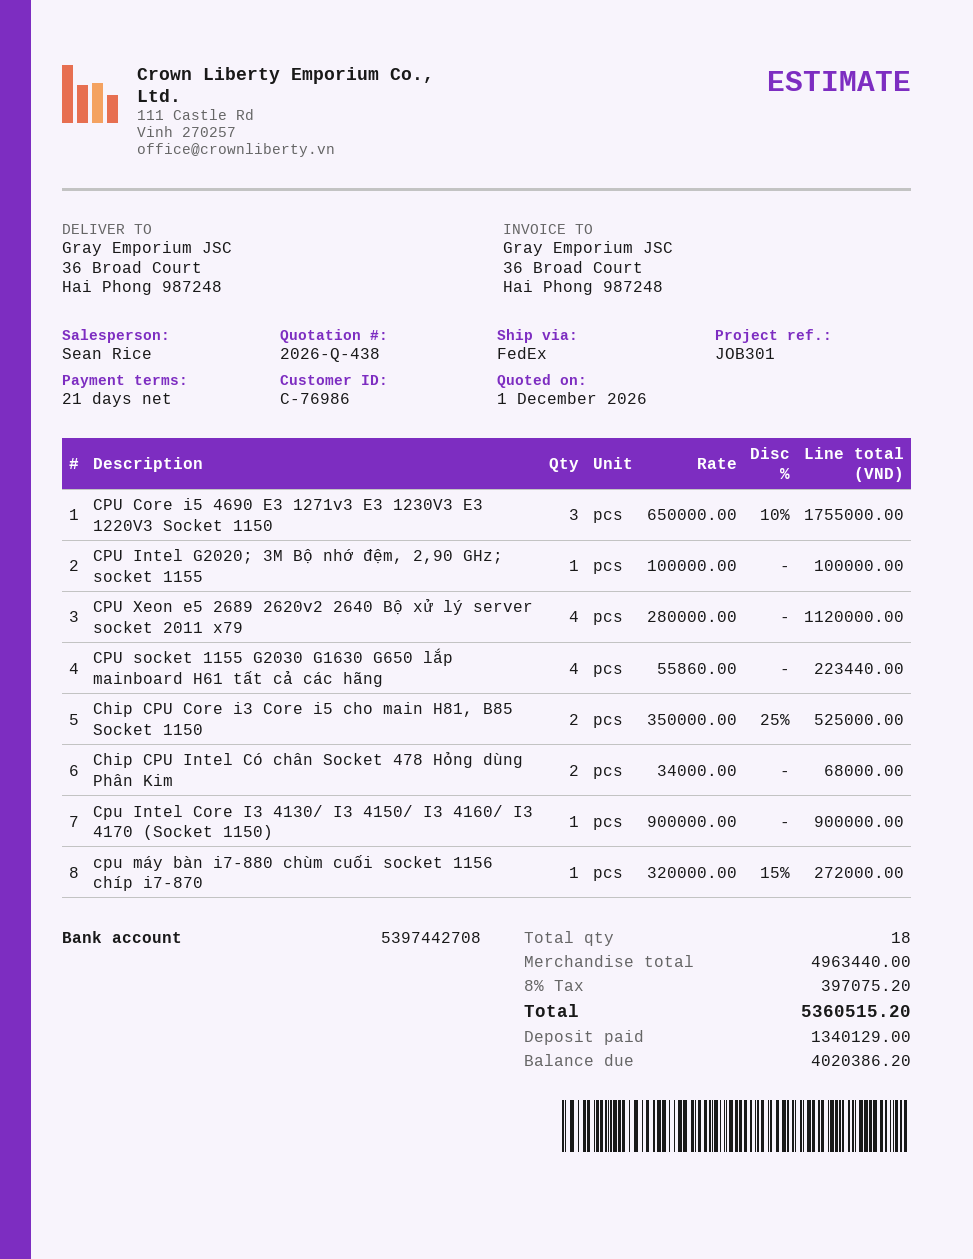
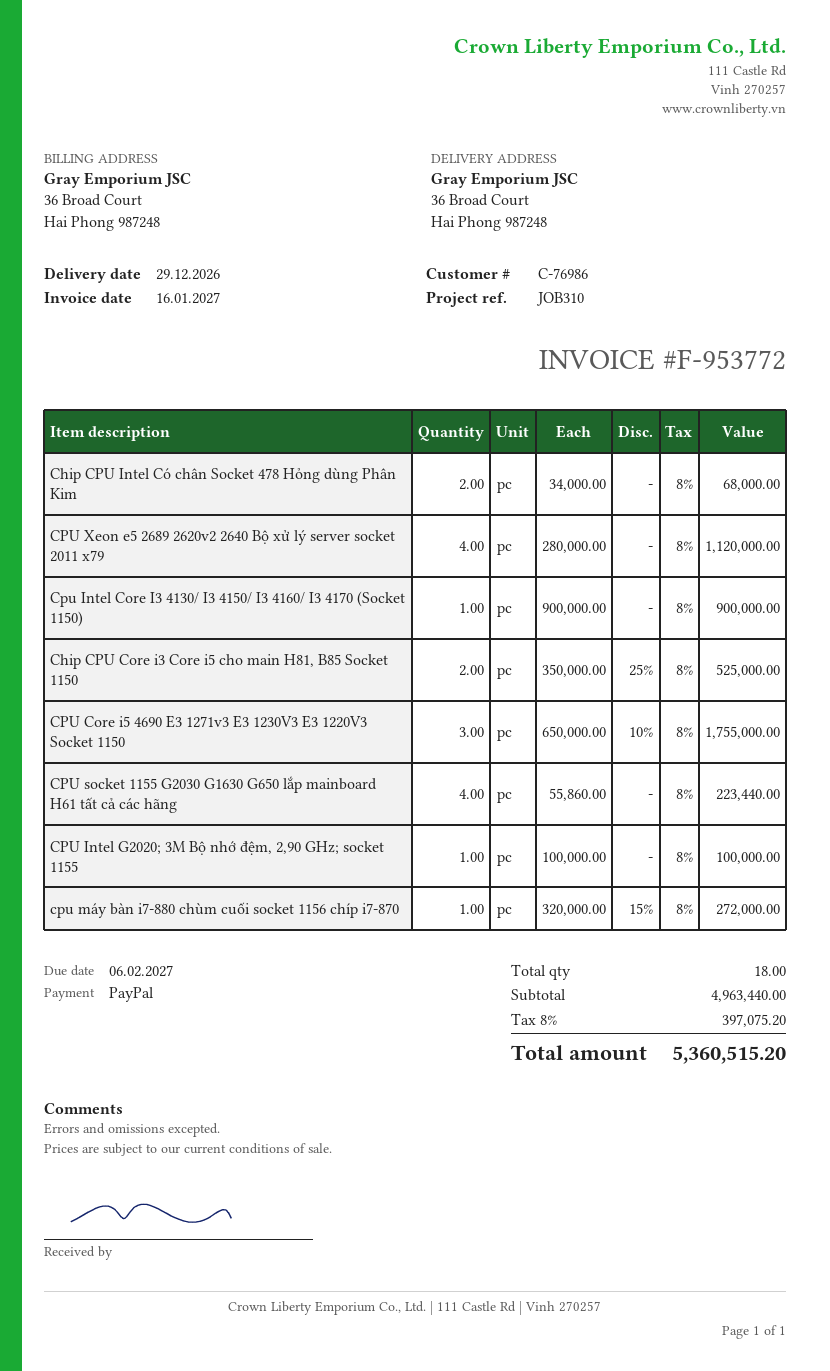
reference: JOB301 -> JOB310

